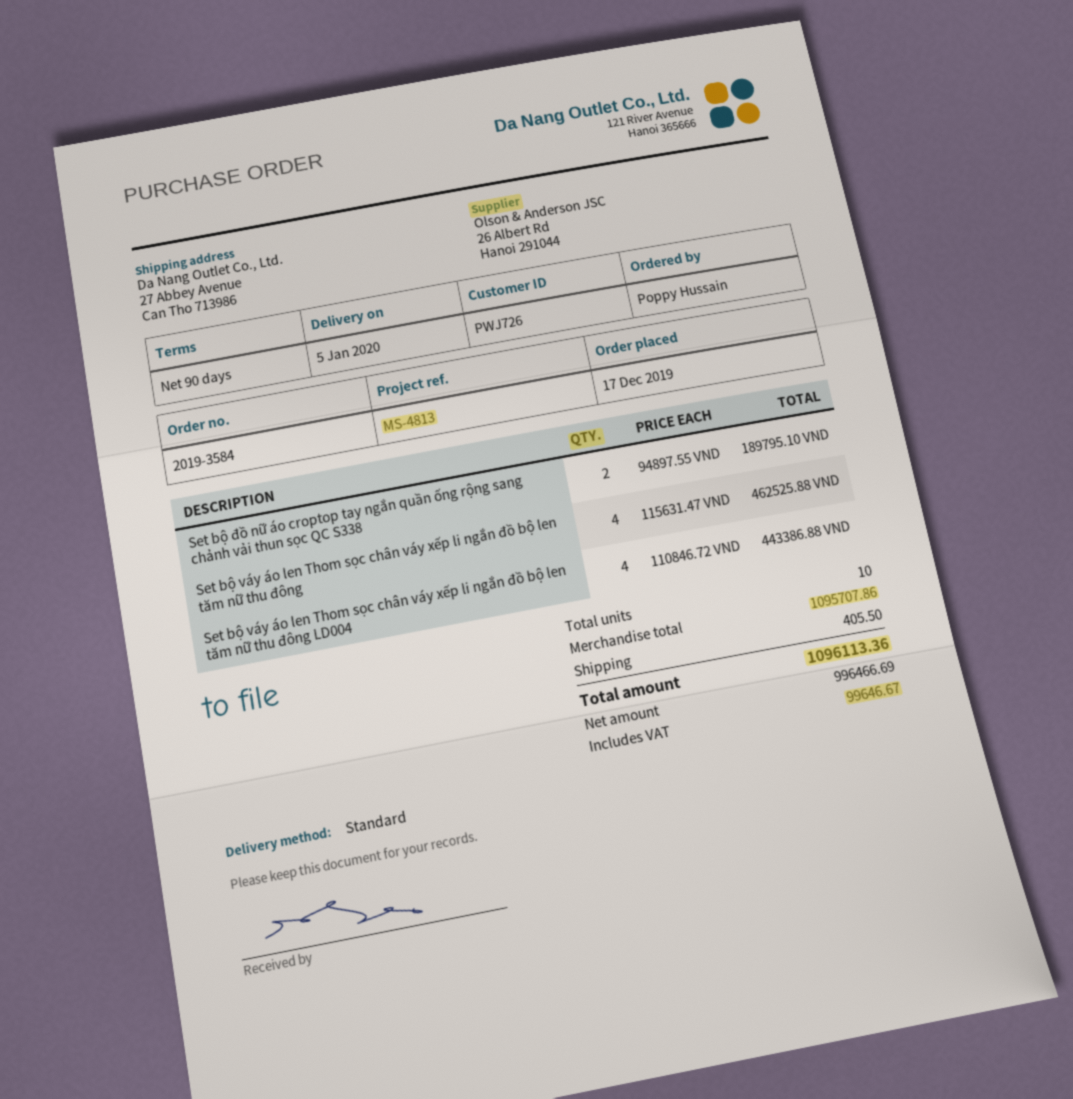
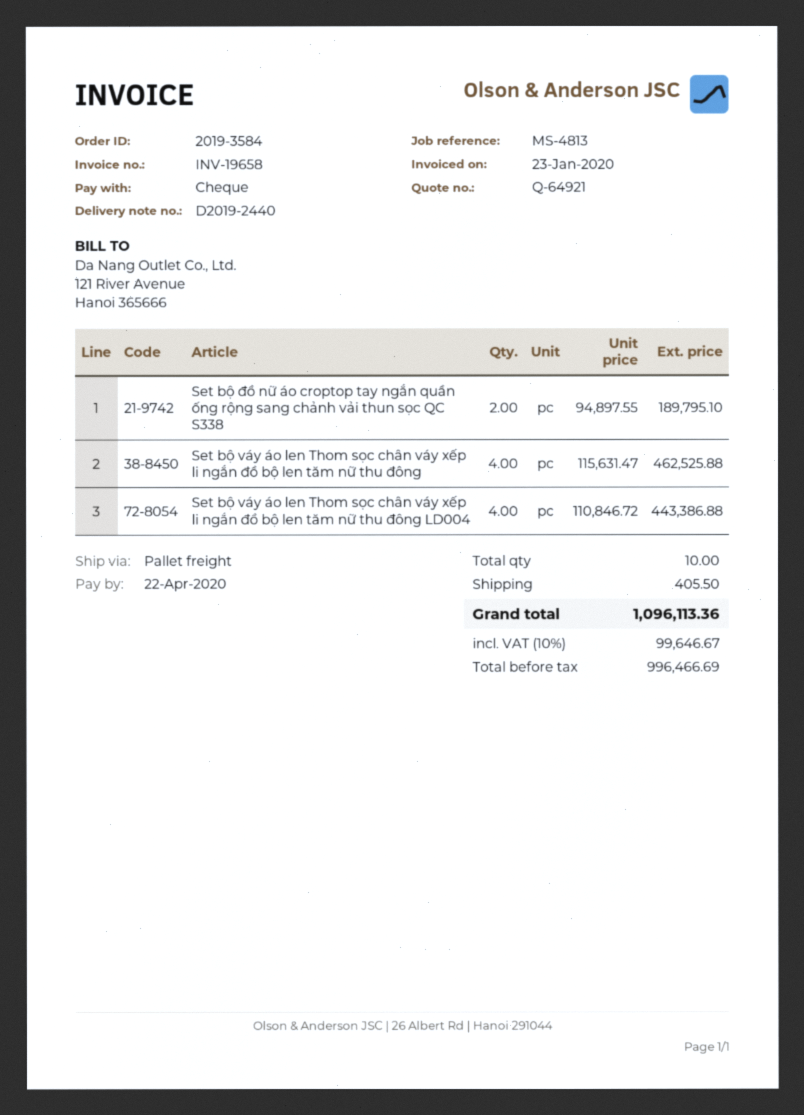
shipping method: standard -> pallet freight

